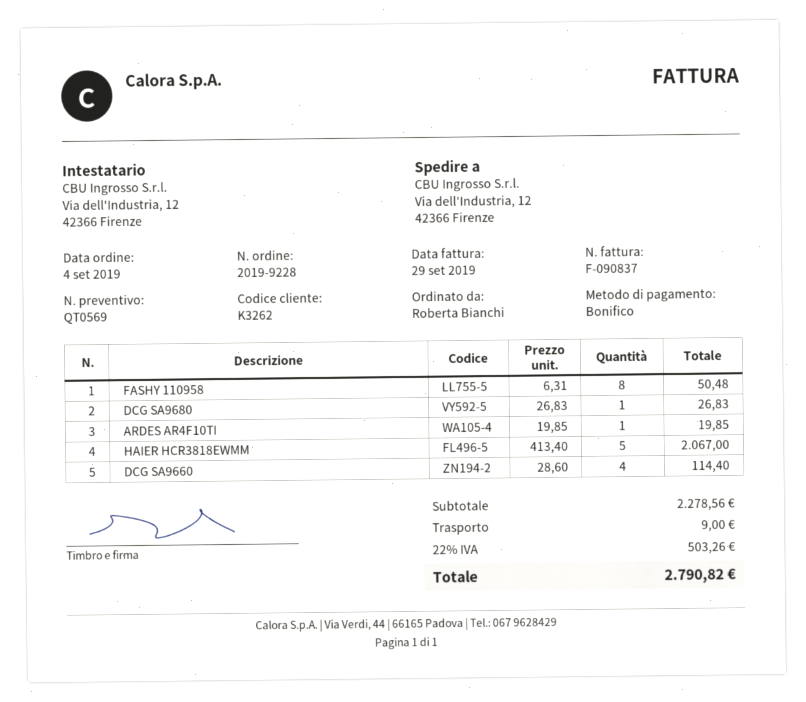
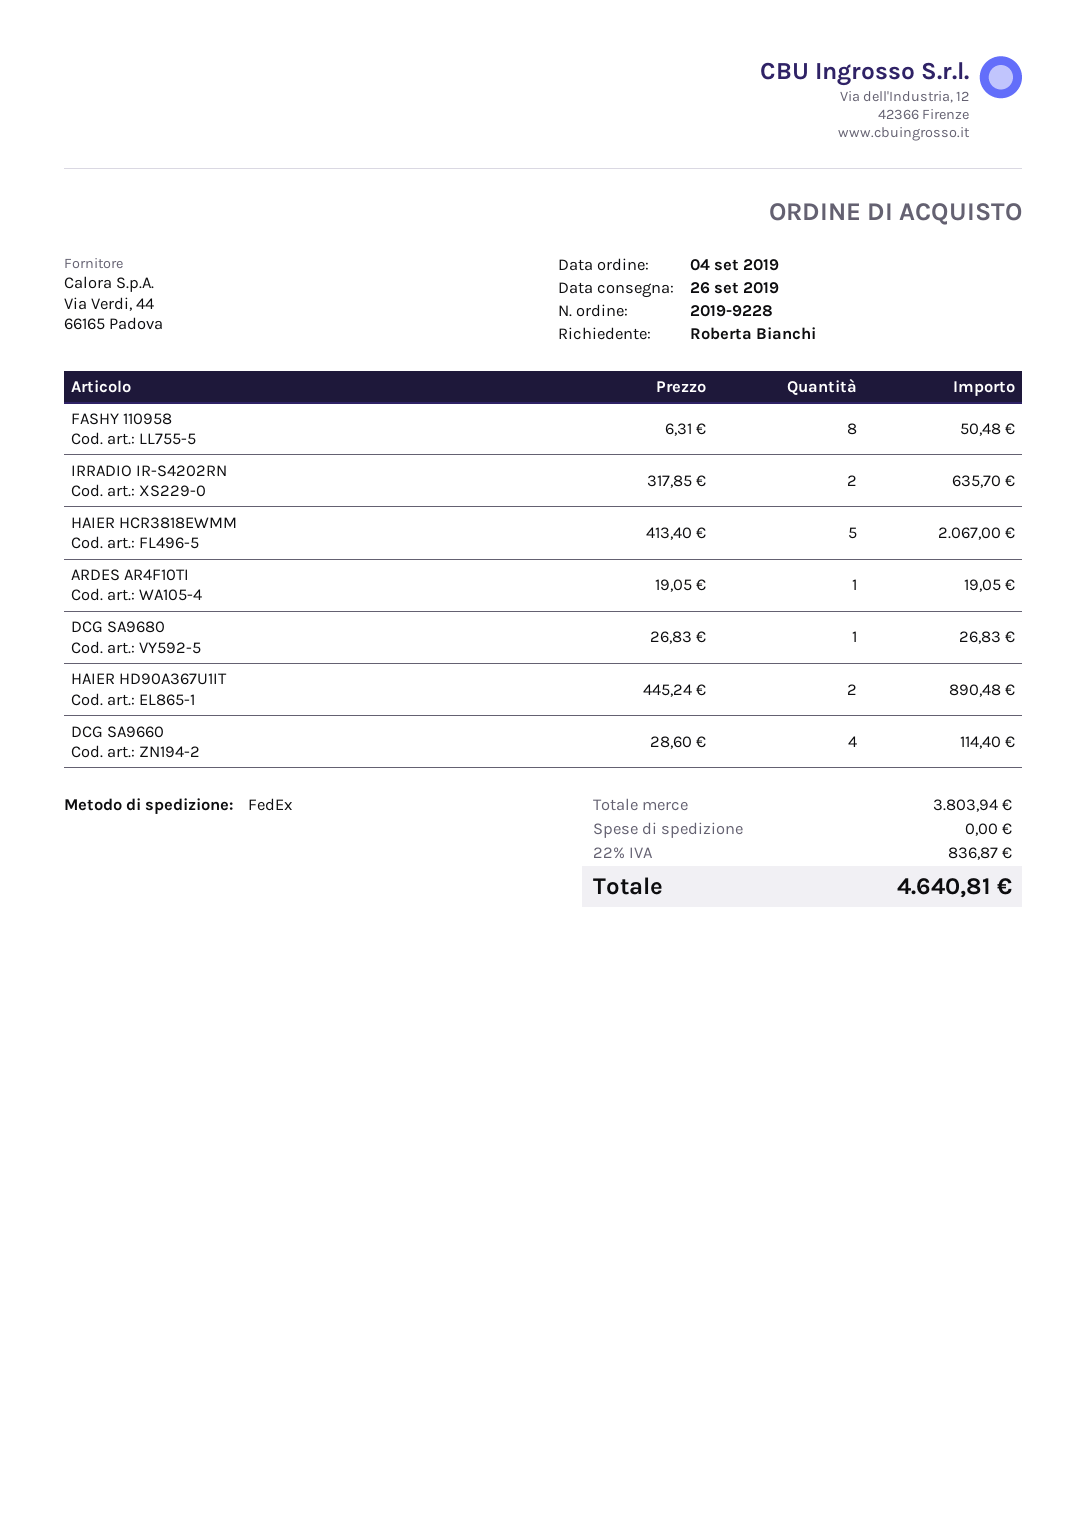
ARDES AR4F10TI: 1 x 19.85 = 19.85 -> 1 x 19.05 = 19.05
IRRADIO IR-S4202RN: none -> 2 x 317.85 = 635.70
HAIER HD90A367U1IT: none -> 2 x 445.24 = 890.48
subtotal: 2278.56 -> 3803.94
shipping: 9.00 -> 0.00
tax: 22% = 503.26 -> 22% = 836.87
total: 2790.82 -> 4640.81

